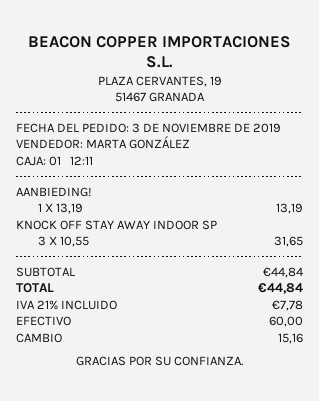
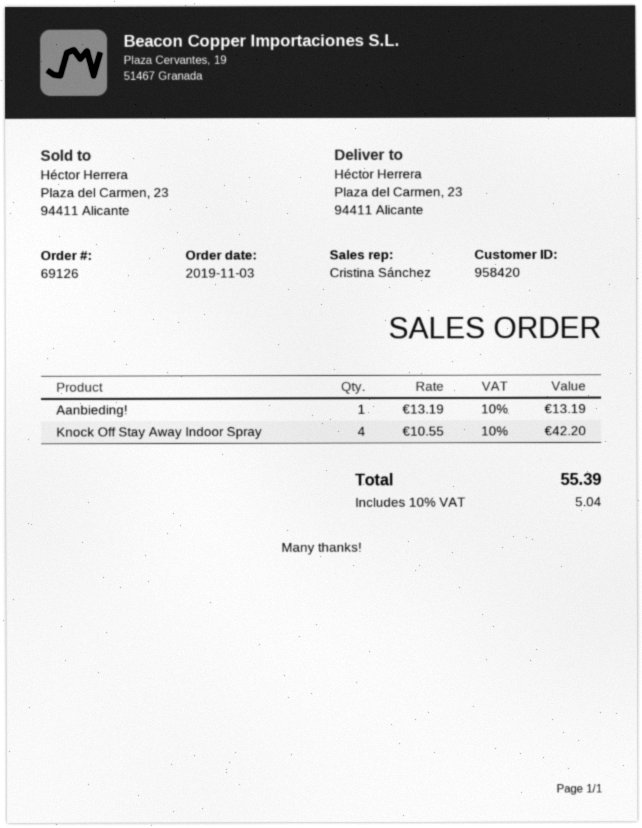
sales rep: MARTA GONZÁLEZ -> Cristina Sánchez
KNOCK OFF STAY AWAY INDOOR SP: 3 x 10.55 = 31.65 -> 4 x 10.55 = 42.20
tax: 21% = 7.78 -> 10% = 5.04
total: 44.84 -> 55.39

